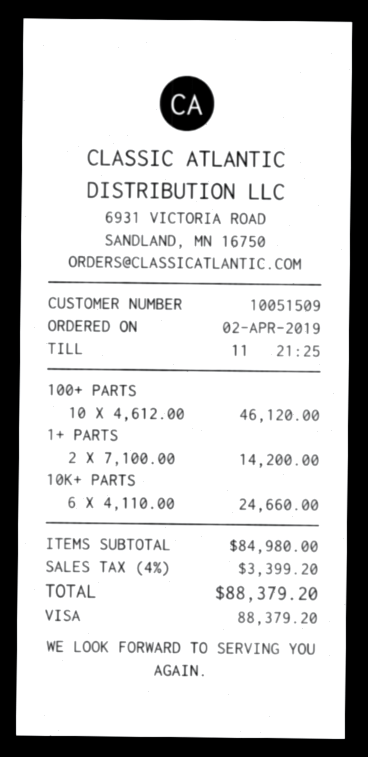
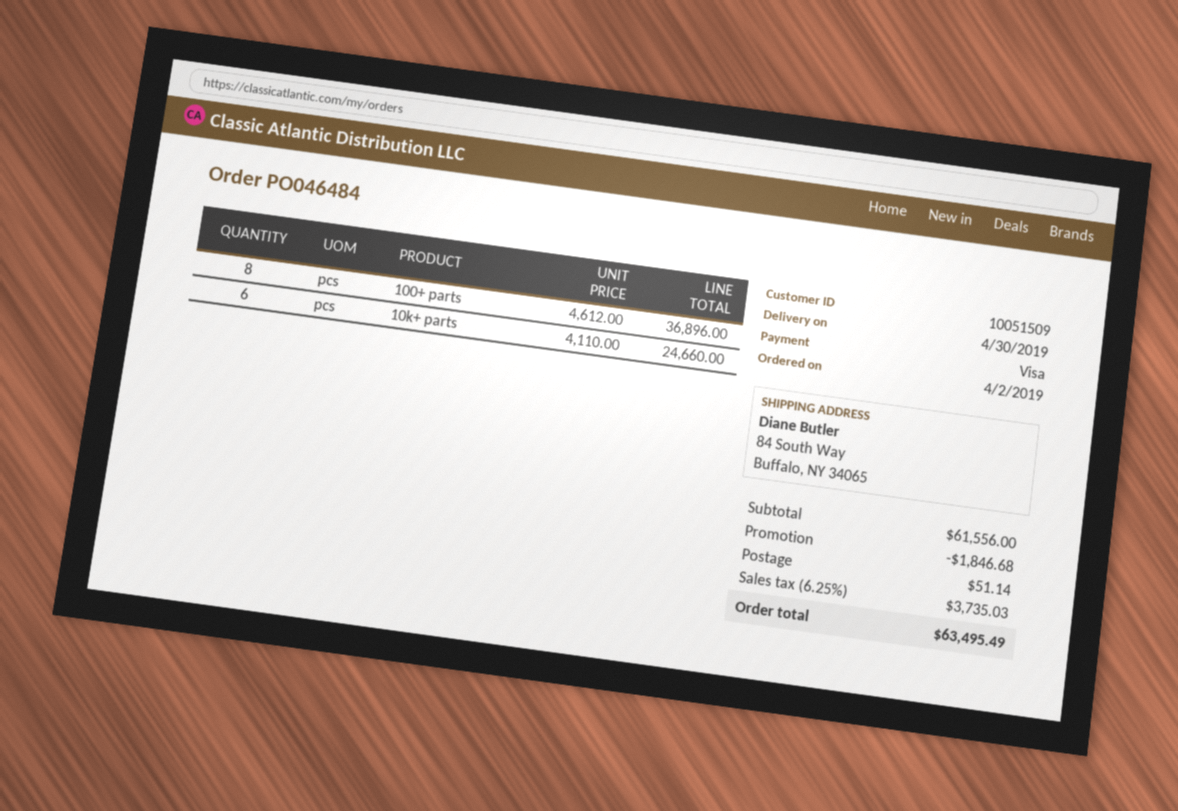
100+ PARTS: 10 x 4612.00 = 46120.00 -> 8 x 4612.00 = 36896.00
1+ PARTS: 2 x 7100.00 = 14200.00 -> none
subtotal: 84980.00 -> 61556.00
discount: none -> 1846.68
shipping: none -> 51.14
tax: 4% = 3399.20 -> 6.25% = 3735.03
total: 88379.20 -> 63495.49

